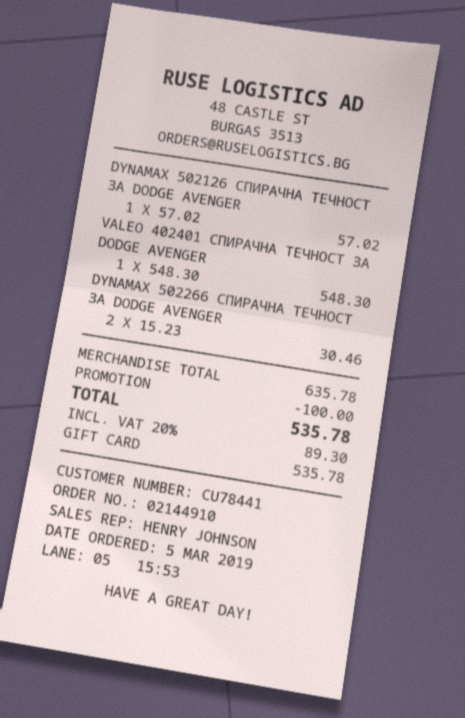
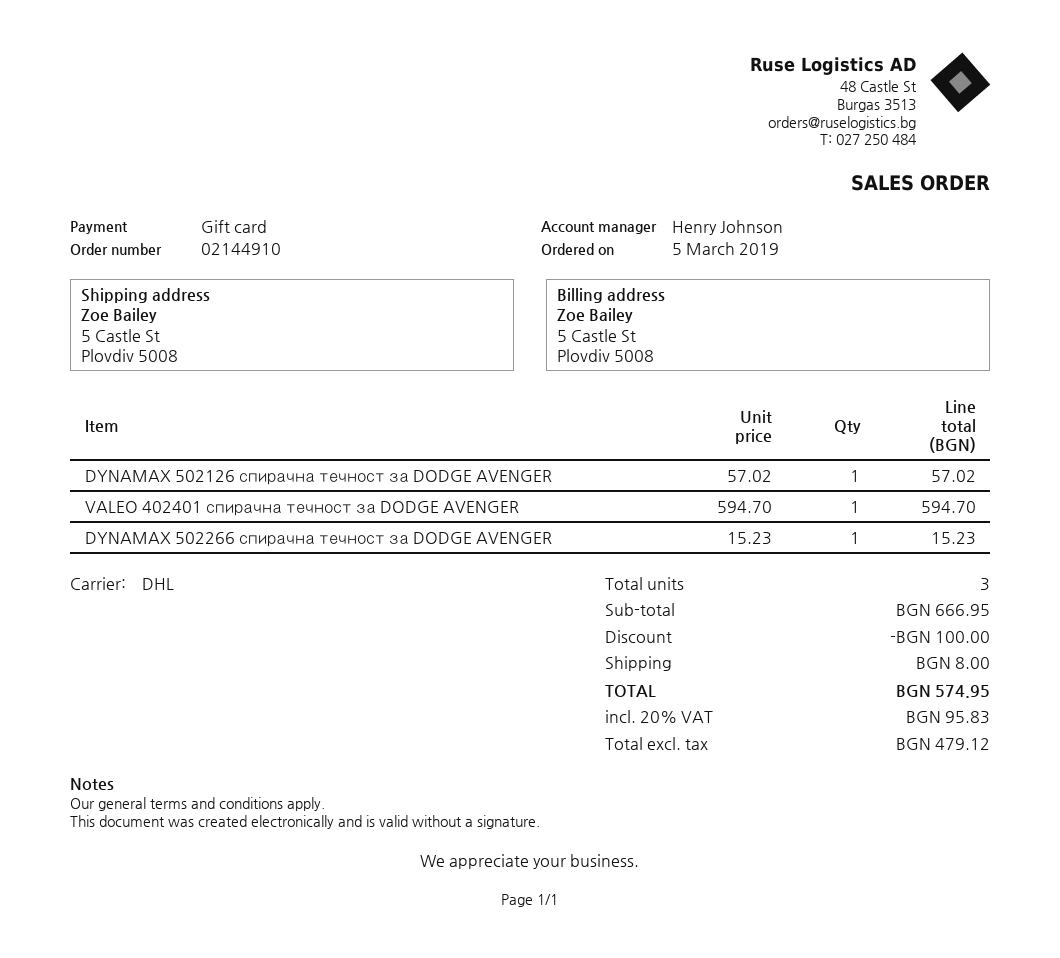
VALEO 402401 СПИРАЧНА ТЕЧНОСТ ЗА DODGE AVENGER: 1 x 548.30 = 548.30 -> 1 x 594.70 = 594.70
DYNAMAX 502266 СПИРАЧНА ТЕЧНОСТ ЗА DODGE AVENGER: 2 x 15.23 = 30.46 -> 1 x 15.23 = 15.23
subtotal: 635.78 -> 666.95
shipping: none -> 8.00
tax: 20% = 89.30 -> 20% = 95.83
total: 535.78 -> 574.95

